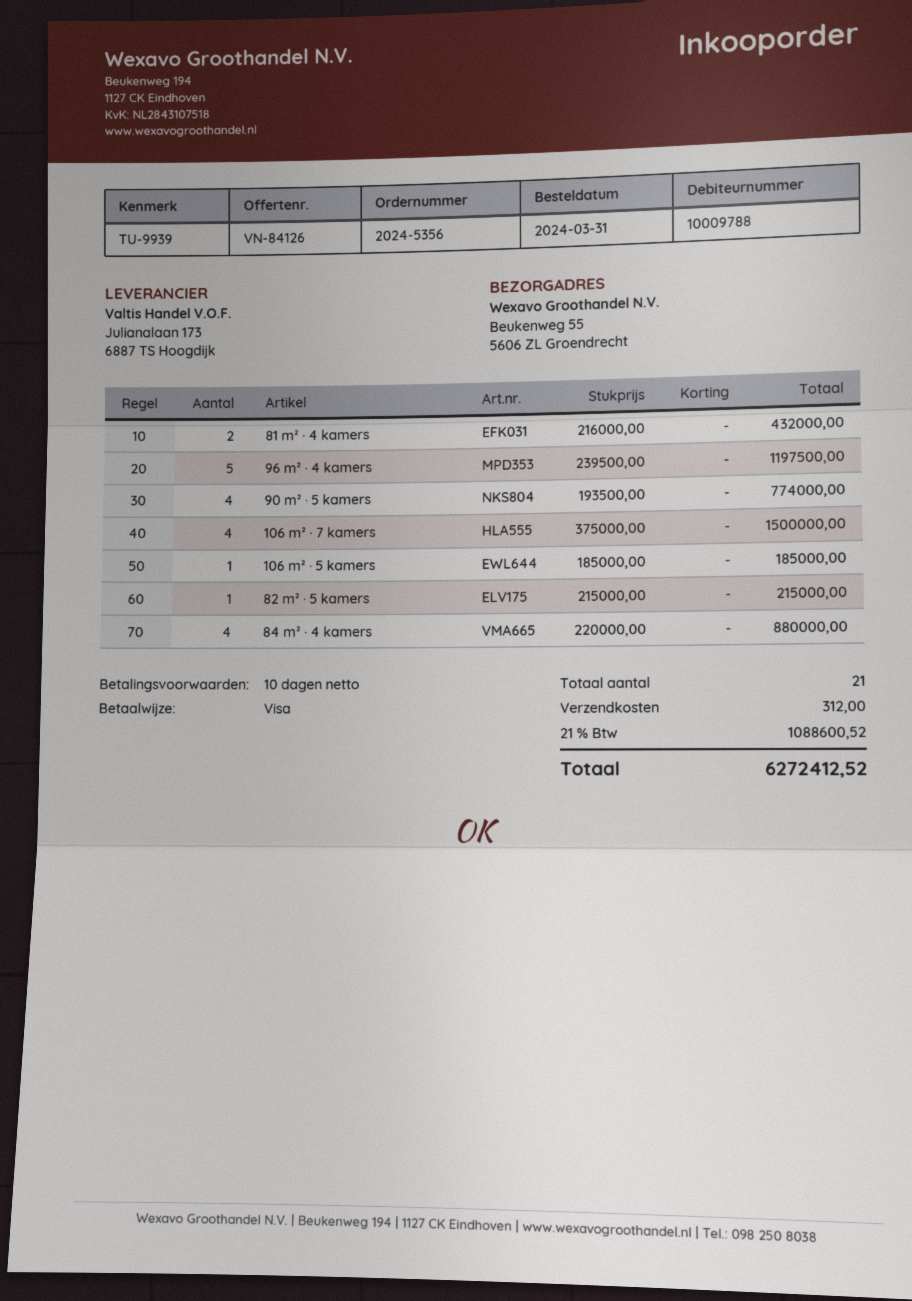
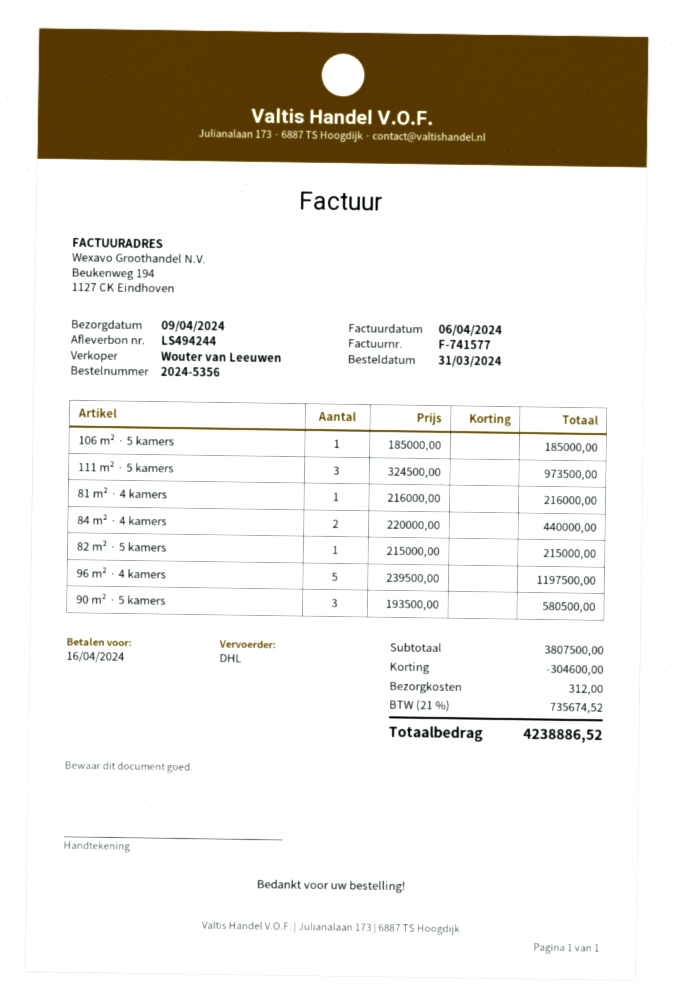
81 m² · 4 kamers: 2 x 216000.00 = 432000.00 -> 1 x 216000.00 = 216000.00
90 m² · 5 kamers: 4 x 193500.00 = 774000.00 -> 3 x 193500.00 = 580500.00
106 m² · 7 kamers: 4 x 375000.00 = 1500000.00 -> none
84 m² · 4 kamers: 4 x 220000.00 = 880000.00 -> 2 x 220000.00 = 440000.00
111 m² · 5 kamers: none -> 3 x 324500.00 = 973500.00
discount: none -> 304600.00
tax: 21% = 1088600.52 -> 21% = 735674.52
total: 6272412.52 -> 4238886.52

